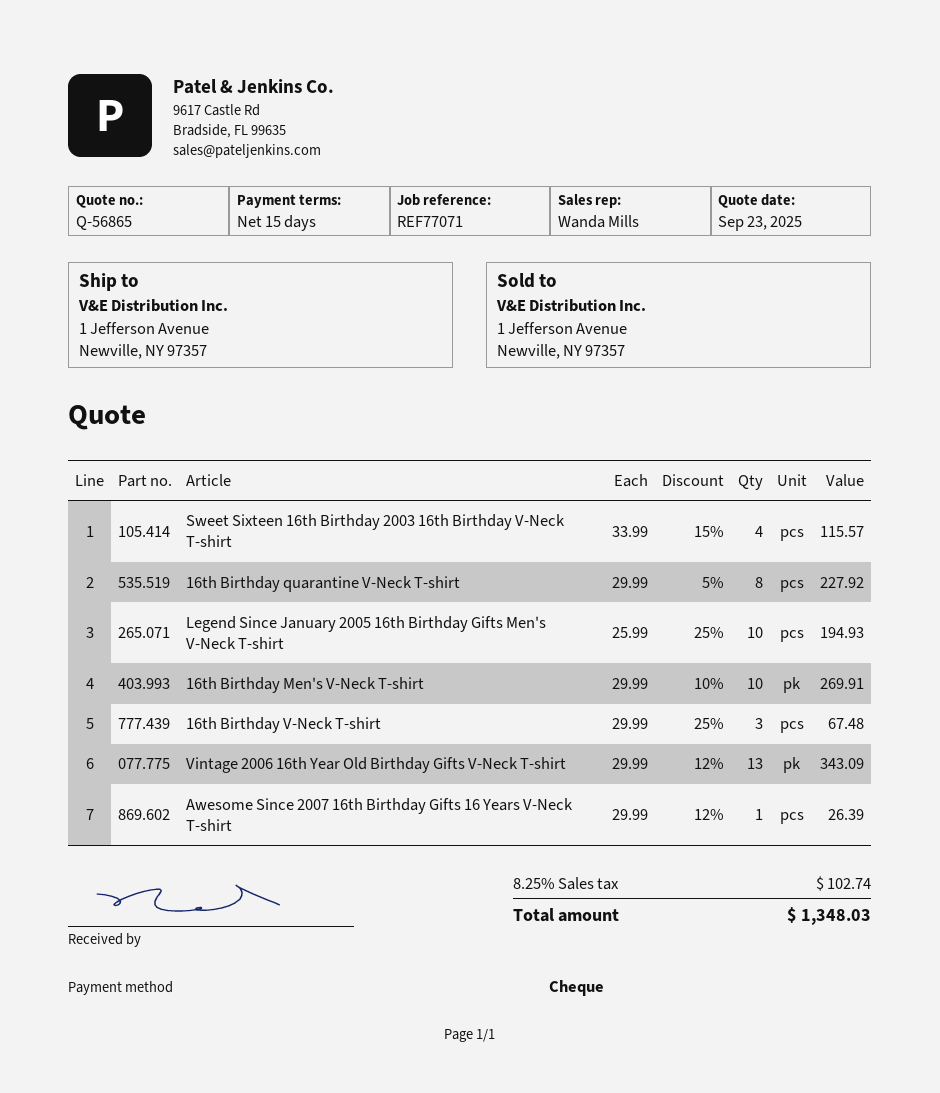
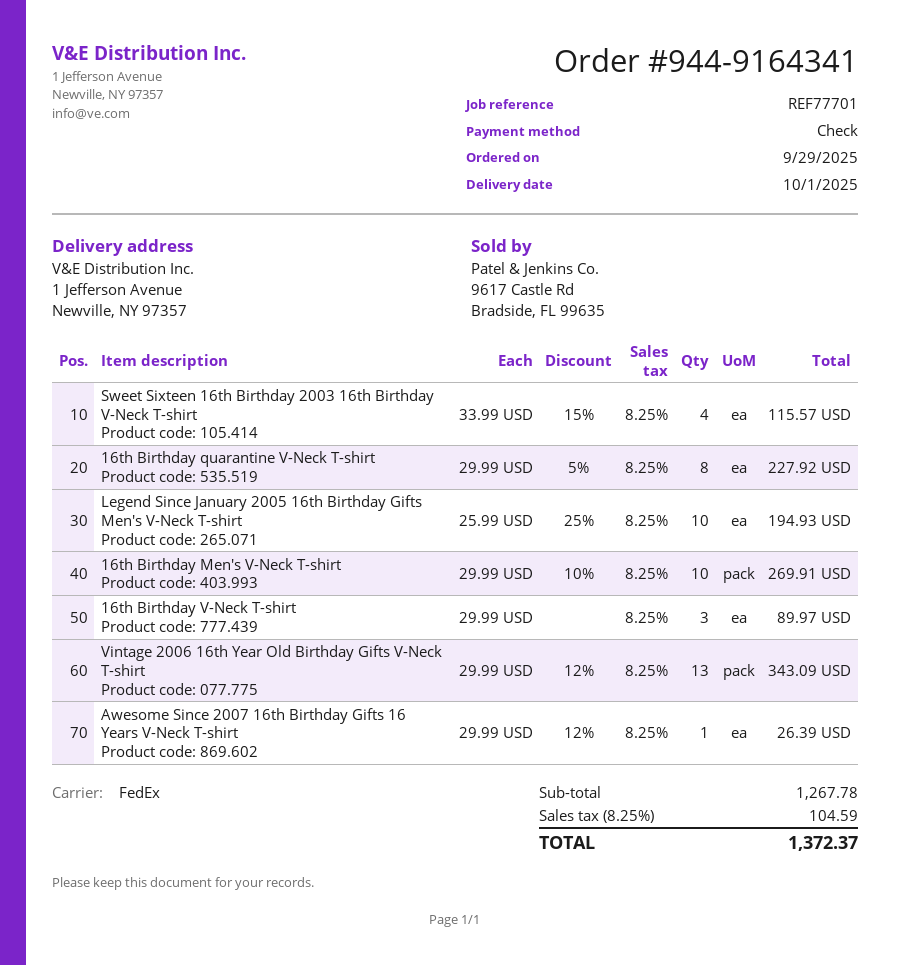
reference: REF77071 -> REF77701
16th Birthday V-Neck T-shirt: 3 x 29.99 - 25% = 67.48 -> 3 x 29.99 = 89.97
tax: 8.25% = 102.74 -> 8.25% = 104.59
total: 1348.03 -> 1372.37

